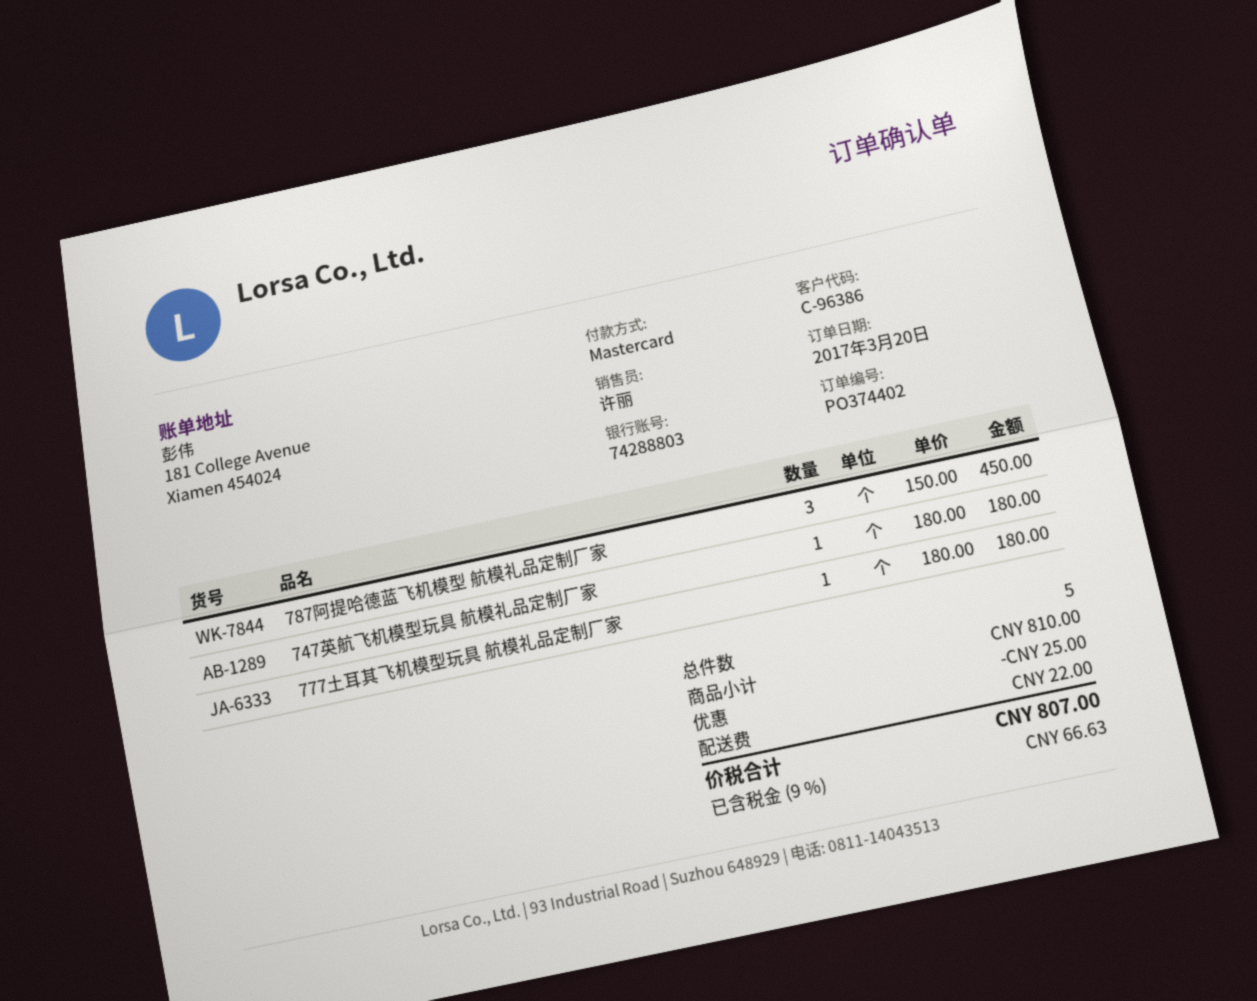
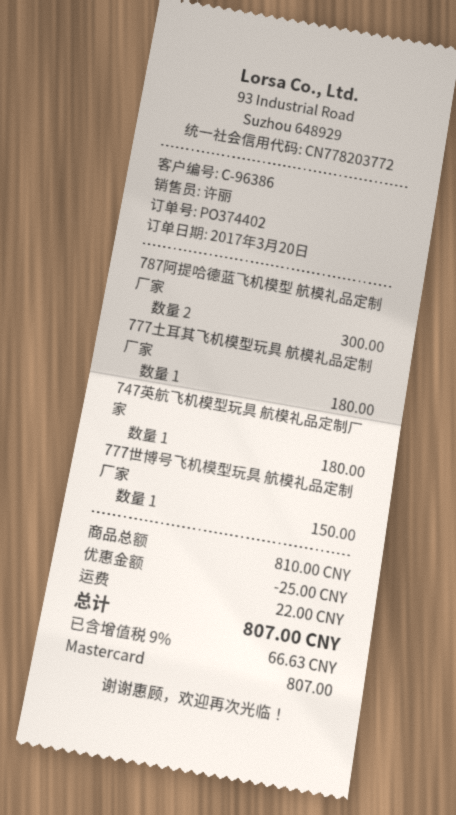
787阿提哈德蓝飞机模型 航模礼品定制厂家: 3 for 450.00 -> 2 for 300.00
777世博号飞机模型玩具 航模礼品定制厂家: none -> 1 for 150.00

